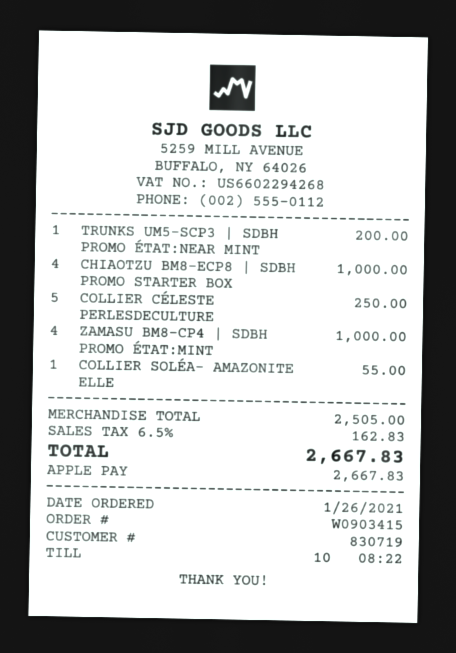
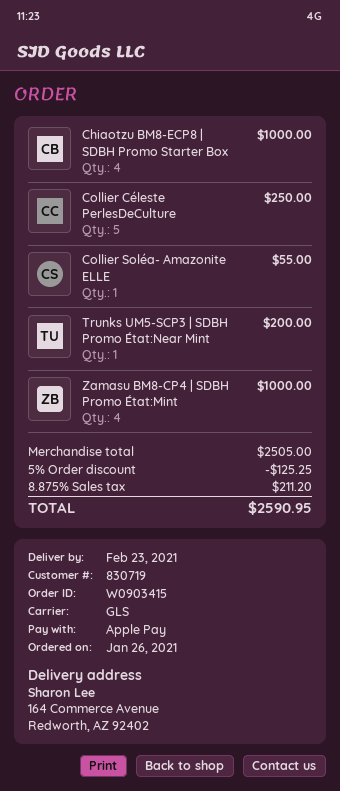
discount: none -> 5% = 125.25
tax: 6.5% = 162.83 -> 8.875% = 211.20
total: 2667.83 -> 2590.95

